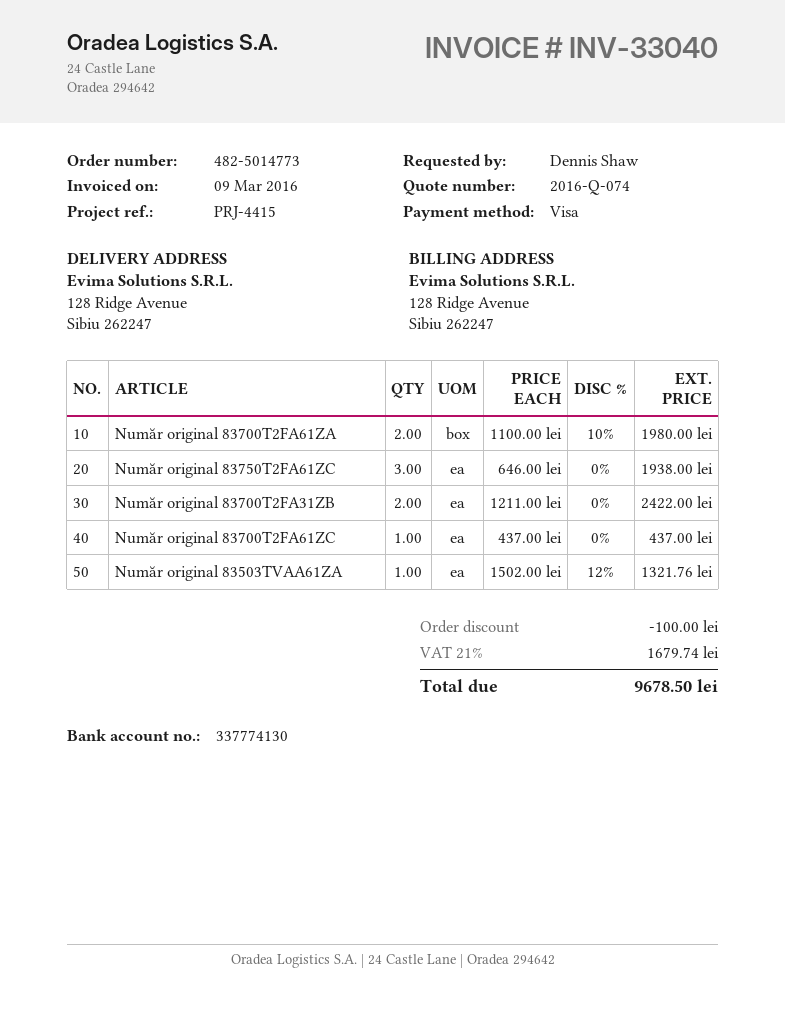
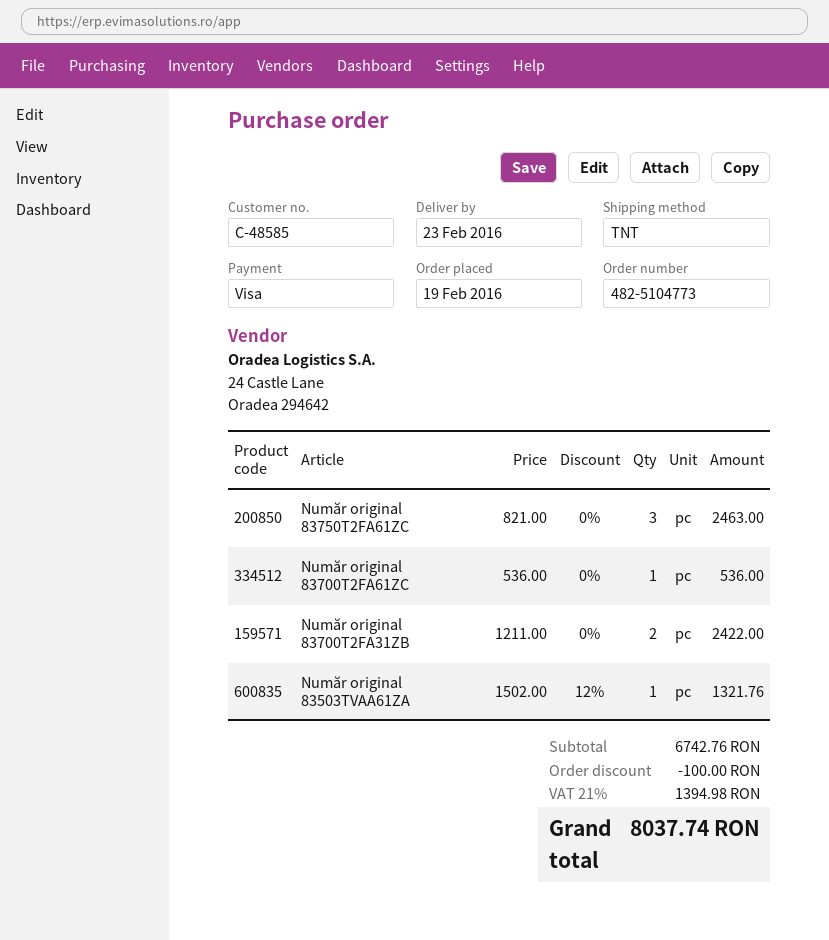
order number: 482-5014773 -> 482-5104773
Număr original 83700T2FA61ZA: 2 x 1100.00 - 10% = 1980.00 -> none
Număr original 83750T2FA61ZC: 3 x 646.00 = 1938.00 -> 3 x 821.00 = 2463.00
Număr original 83700T2FA61ZC: 1 x 437.00 = 437.00 -> 1 x 536.00 = 536.00
tax: 21% = 1679.74 -> 21% = 1394.98
total: 9678.50 -> 8037.74

